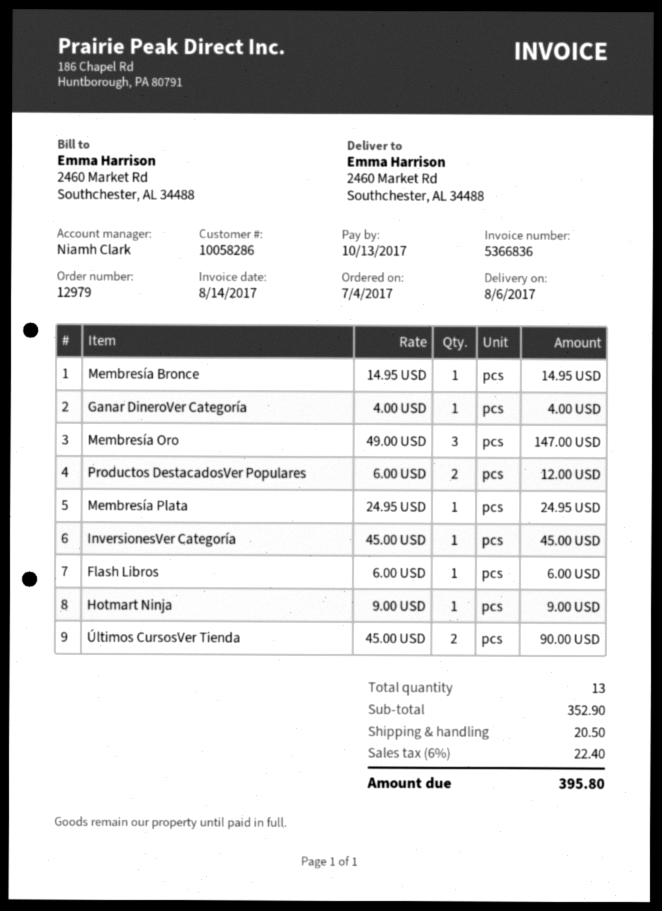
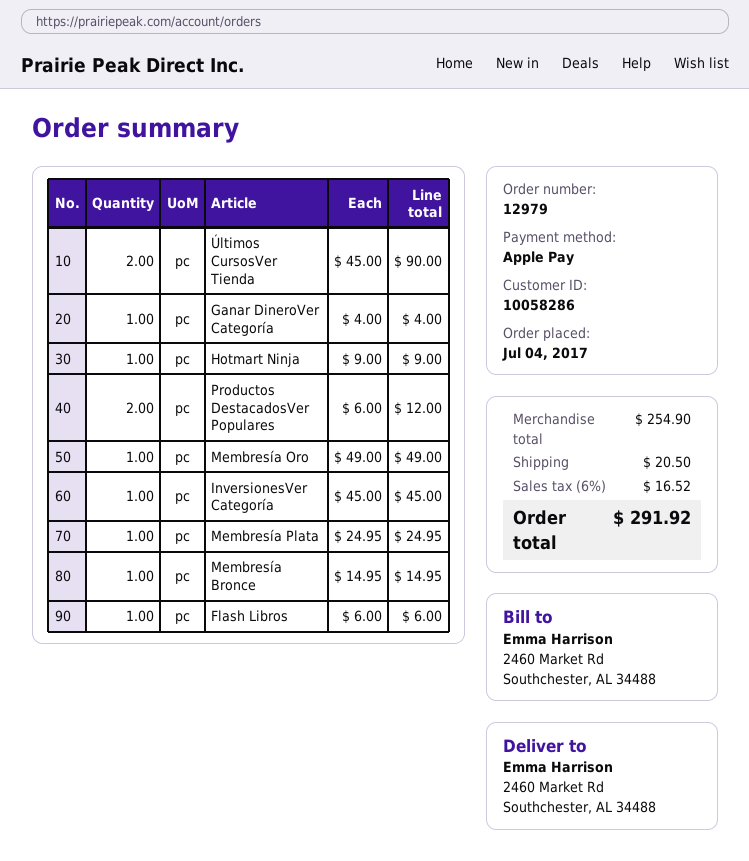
Membresía Oro: 3 x 49.00 = 147.00 -> 1 x 49.00 = 49.00
subtotal: 352.90 -> 254.90
tax: 6% = 22.40 -> 6% = 16.52
total: 395.80 -> 291.92

